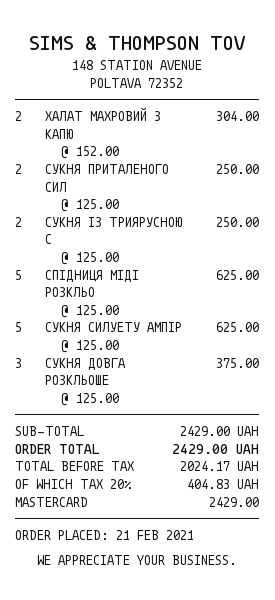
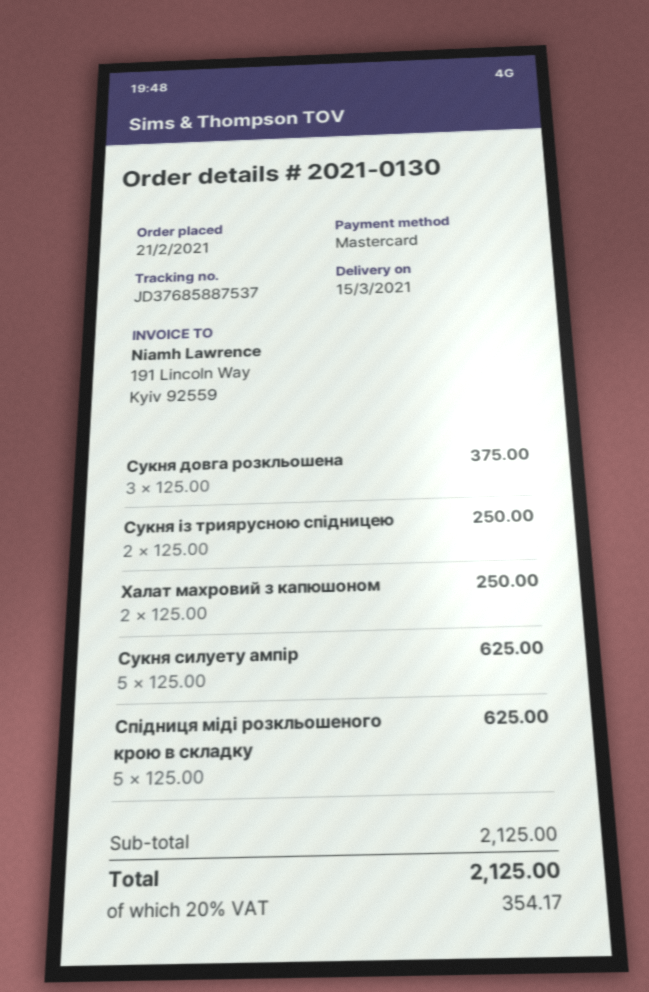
ХАЛАТ МАХРОВИЙ З КАПЮ: 2 x 152.00 = 304.00 -> 2 x 125.00 = 250.00
СУКНЯ ПРИТАЛЕНОГО СИЛ: 2 x 125.00 = 250.00 -> none
subtotal: 2429.00 -> 2125.00
tax: 20% = 404.83 -> 20% = 354.17
total: 2429.00 -> 2125.00

